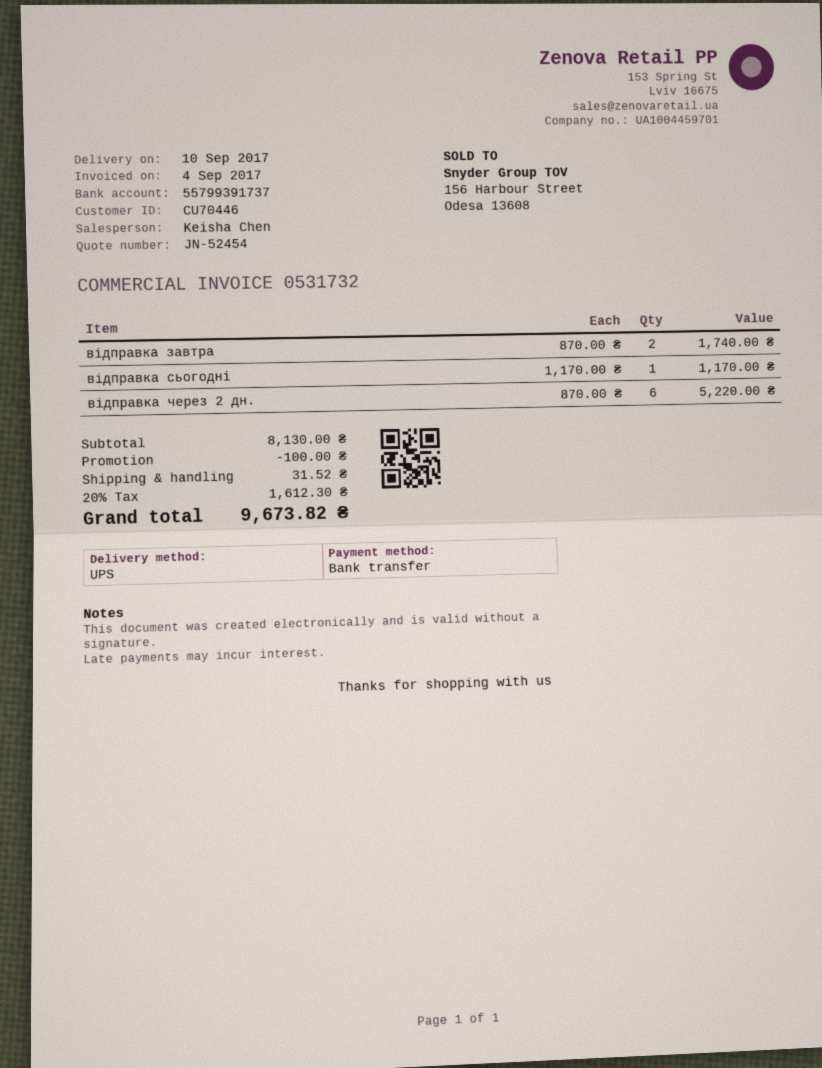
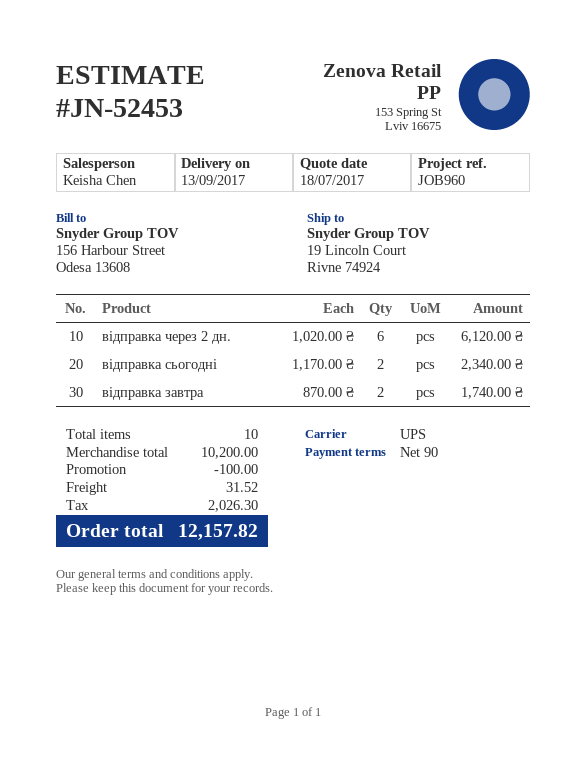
quote number: JN-52454 -> JN-52453
delivery date: 2017-09-10 -> 2017-09-13
відправка сьогодні: 1 x 1170.00 = 1170.00 -> 2 x 1170.00 = 2340.00
відправка через 2 дн.: 6 x 870.00 = 5220.00 -> 6 x 1020.00 = 6120.00
subtotal: 8130.00 -> 10200.00
tax: 1612.30 -> 2026.30
total: 9673.82 -> 12157.82

